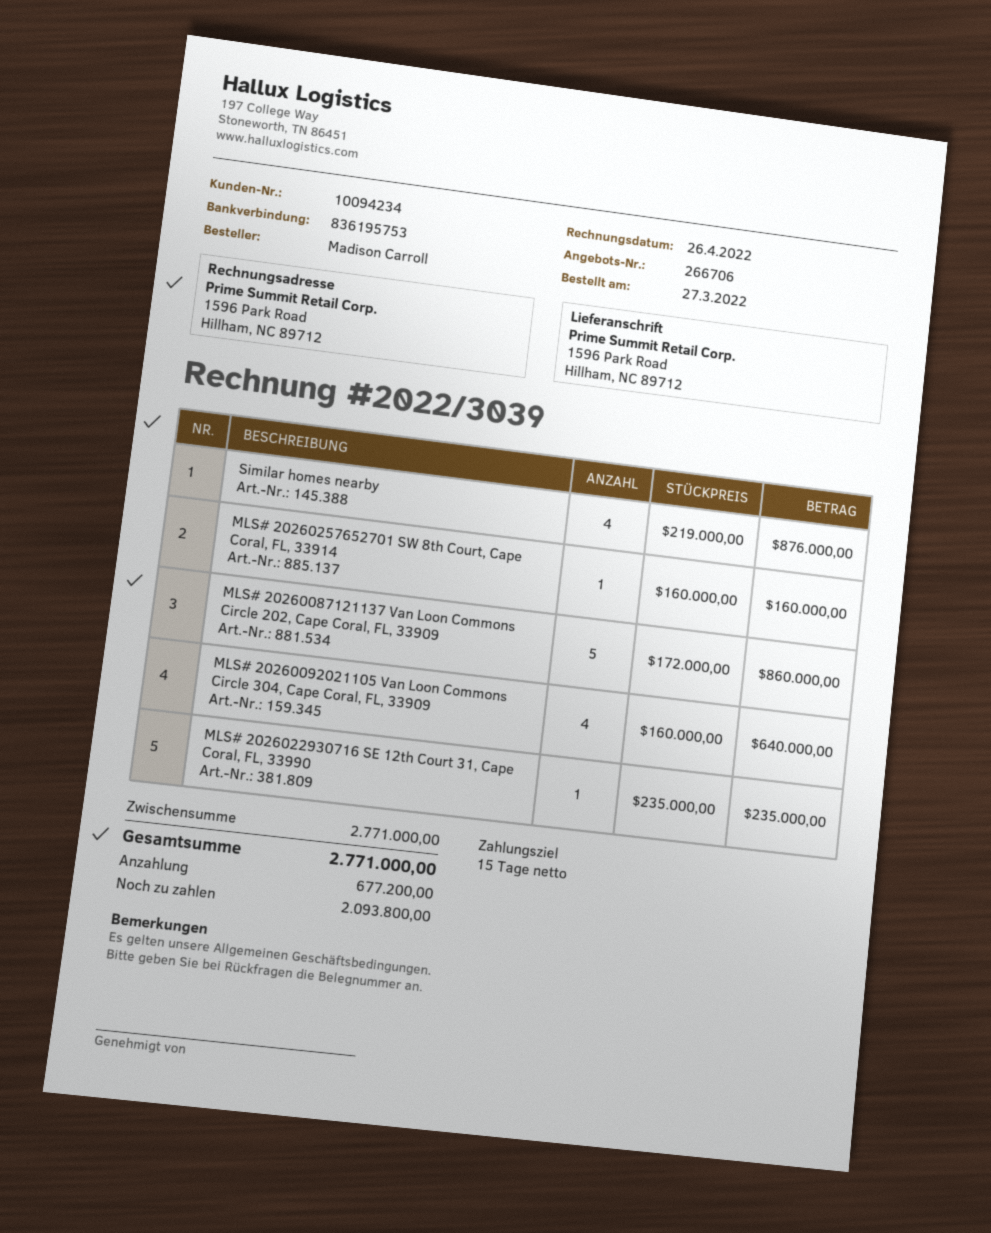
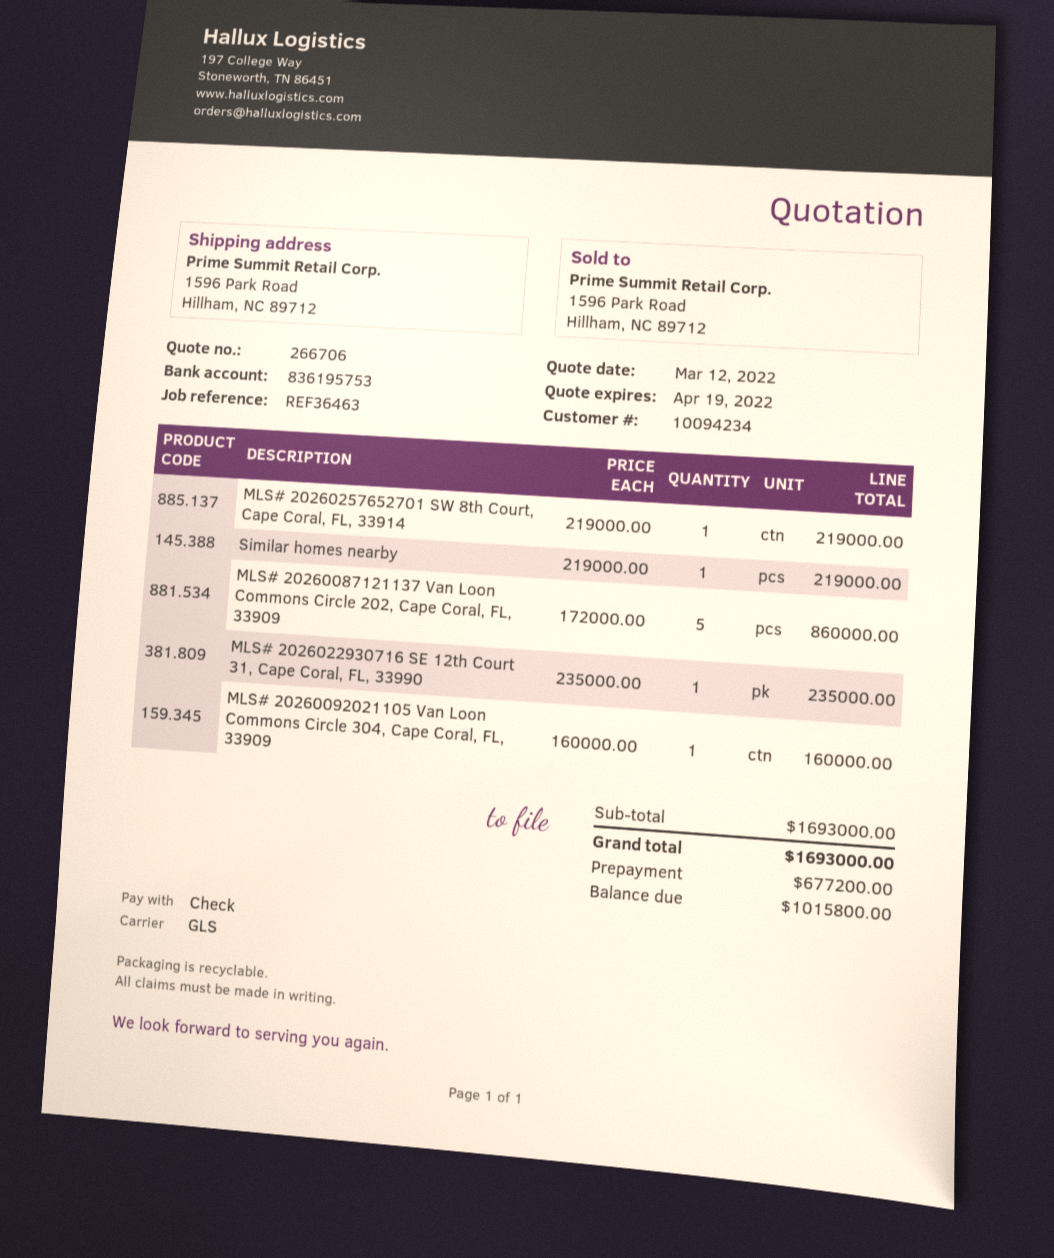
Similar homes nearby: 4 x 219000.00 = 876000.00 -> 1 x 219000.00 = 219000.00
MLS# 20260257652701 SW 8th Court, Cape Coral, FL, 33914: 1 x 160000.00 = 160000.00 -> 1 x 219000.00 = 219000.00
MLS# 20260092021105 Van Loon Commons Circle 304, Cape Coral, FL, 33909: 4 x 160000.00 = 640000.00 -> 1 x 160000.00 = 160000.00
subtotal: 2771000.00 -> 1693000.00
total: 2771000.00 -> 1693000.00
balance: 2093800.00 -> 1015800.00

